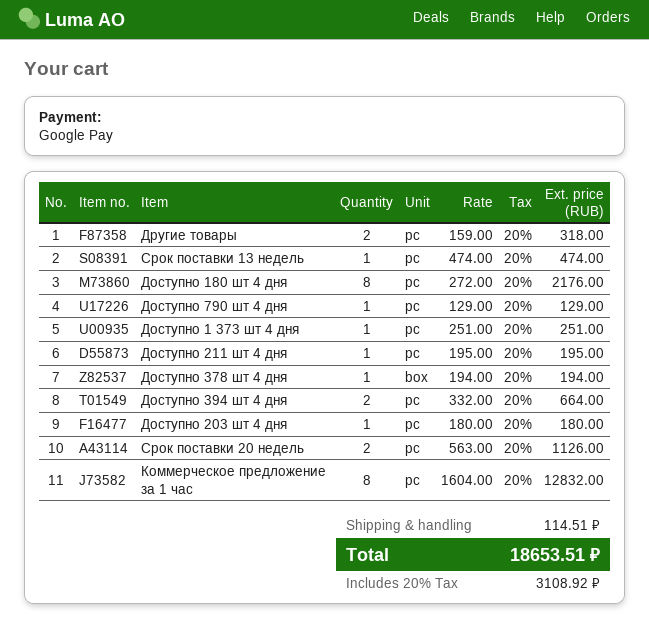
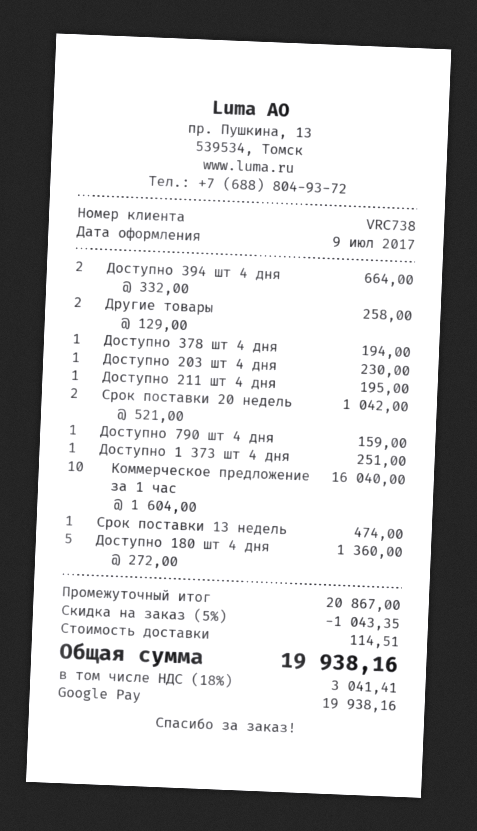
Другие товары: 2 x 159.00 = 318.00 -> 2 x 129.00 = 258.00
Доступно 180 шт 4 дня: 8 x 272.00 = 2176.00 -> 5 x 272.00 = 1360.00
Доступно 790 шт 4 дня: 1 x 129.00 = 129.00 -> 1 x 159.00 = 159.00
Доступно 203 шт 4 дня: 1 x 180.00 = 180.00 -> 1 x 230.00 = 230.00
Срок поставки 20 недель: 2 x 563.00 = 1126.00 -> 2 x 521.00 = 1042.00
Коммерческое предложение за 1 час: 8 x 1604.00 = 12832.00 -> 10 x 1604.00 = 16040.00
discount: none -> 5% = 1043.35
tax: 20% = 3108.92 -> 18% = 3041.41
total: 18653.51 -> 19938.16

